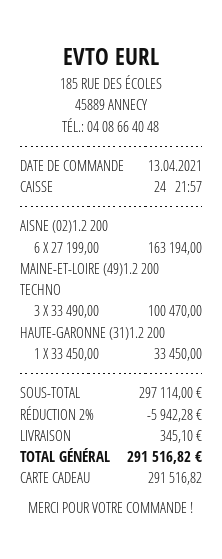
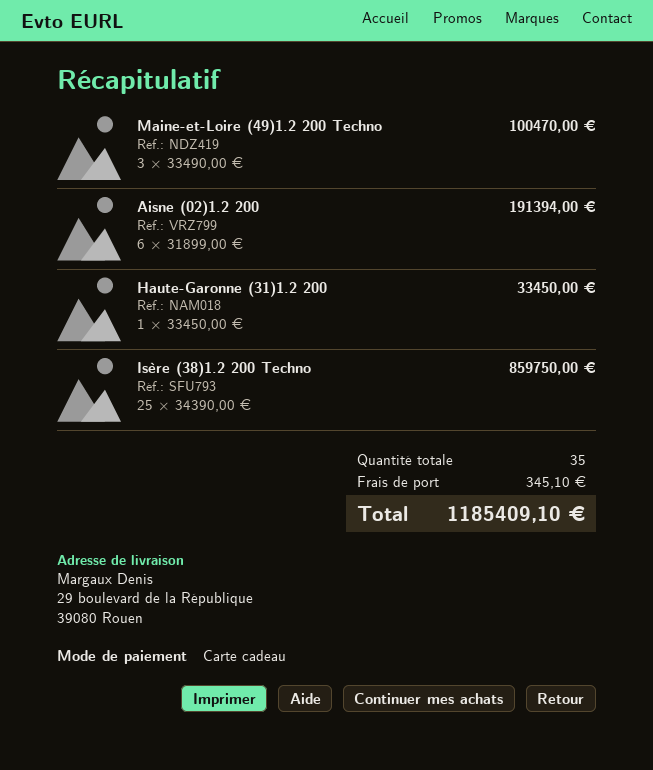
AISNE (02)1.2 200: 6 x 27199.00 = 163194.00 -> 6 x 31899.00 = 191394.00
Isère (38)1.2 200 Techno: none -> 25 x 34390.00 = 859750.00
discount: 2% = 5942.28 -> none
total: 291516.82 -> 1185409.10

